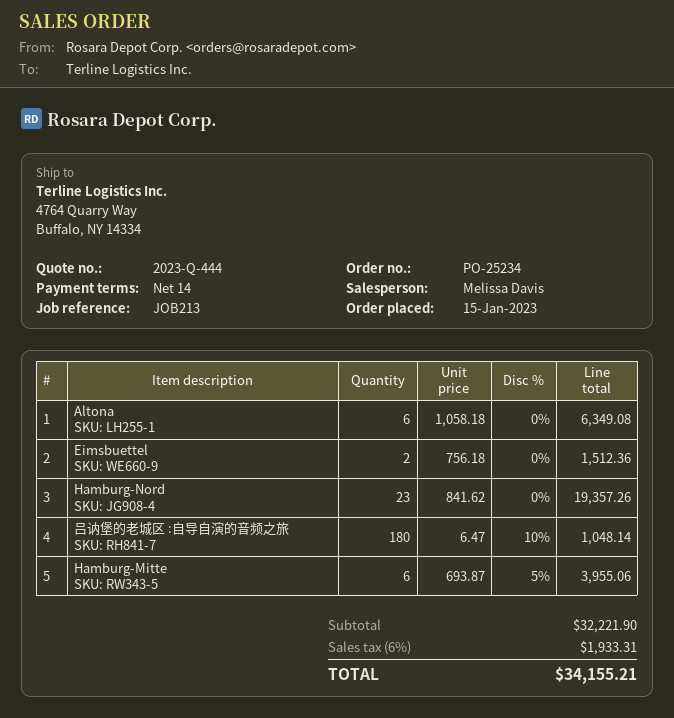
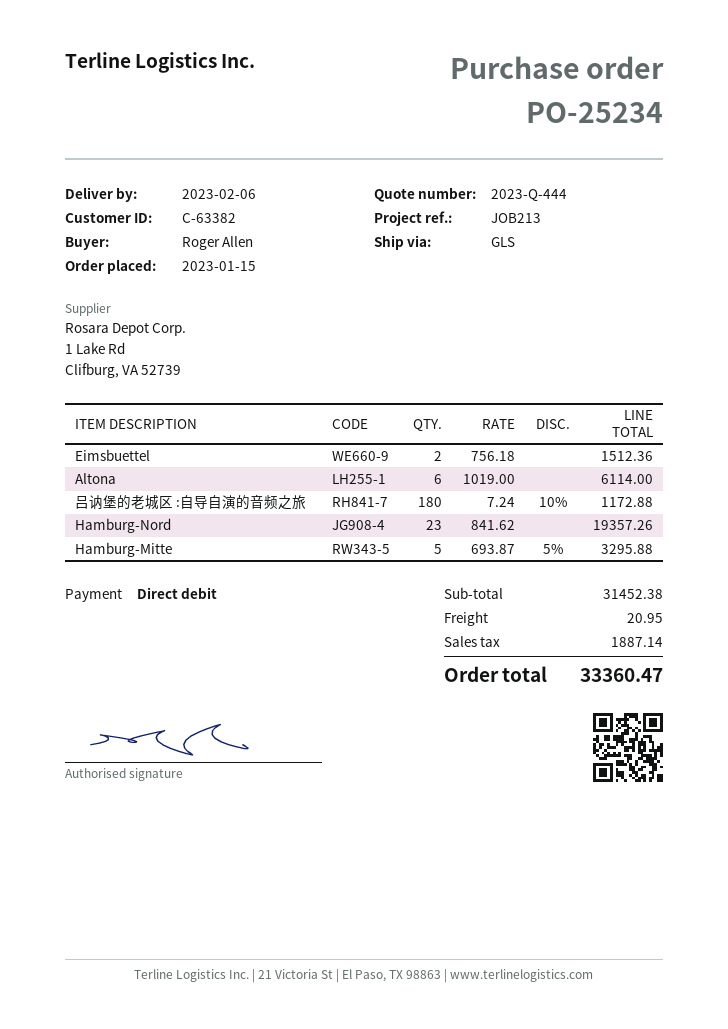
Altona: 6 x 1058.18 = 6349.08 -> 6 x 1019.00 = 6114.00
吕讷堡的老城区 :自导自演的音频之旅: 180 x 6.47 - 10% = 1048.14 -> 180 x 7.24 - 10% = 1172.88
Hamburg-Mitte: 6 x 693.87 - 5% = 3955.06 -> 5 x 693.87 - 5% = 3295.88
subtotal: 32221.90 -> 31452.38
shipping: none -> 20.95
tax: 1933.31 -> 1887.14
total: 34155.21 -> 33360.47

